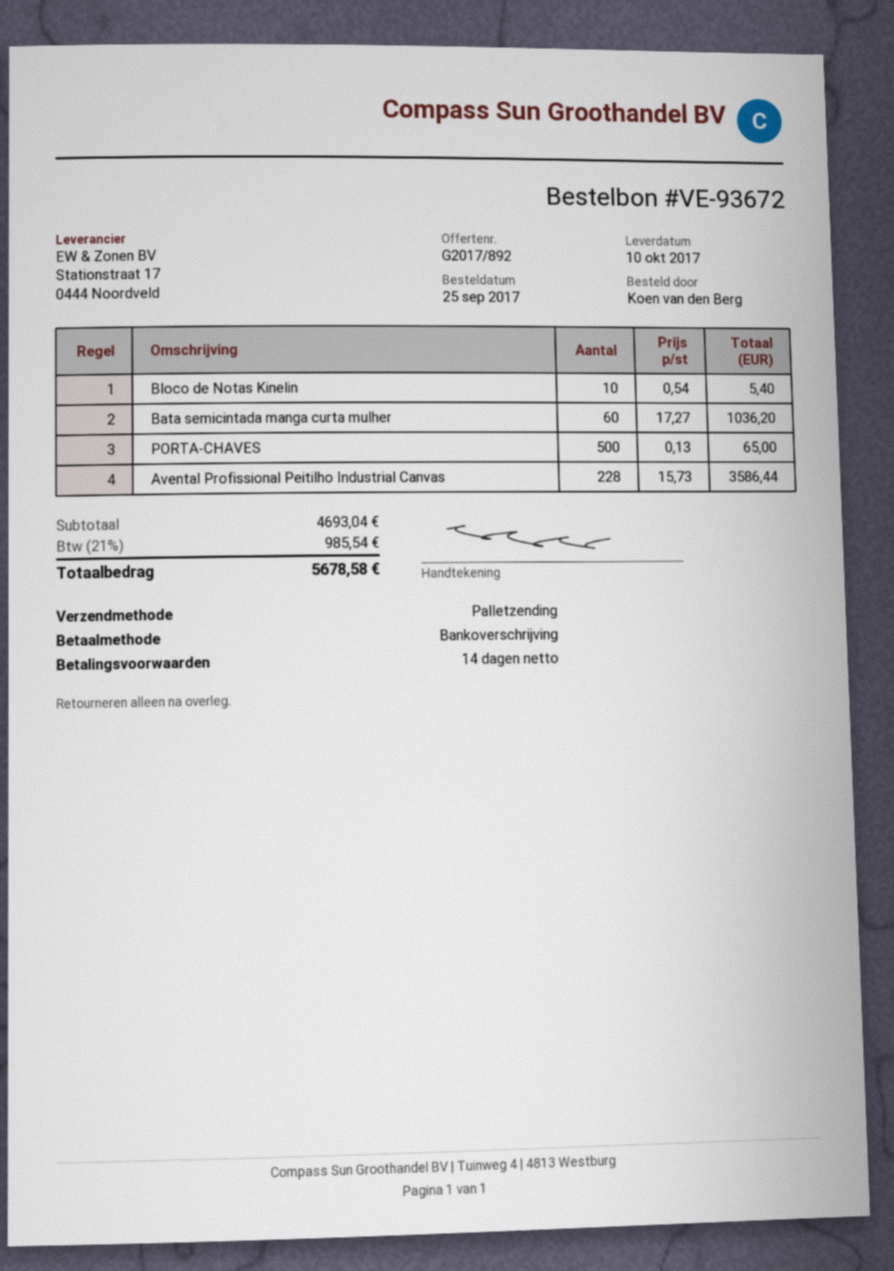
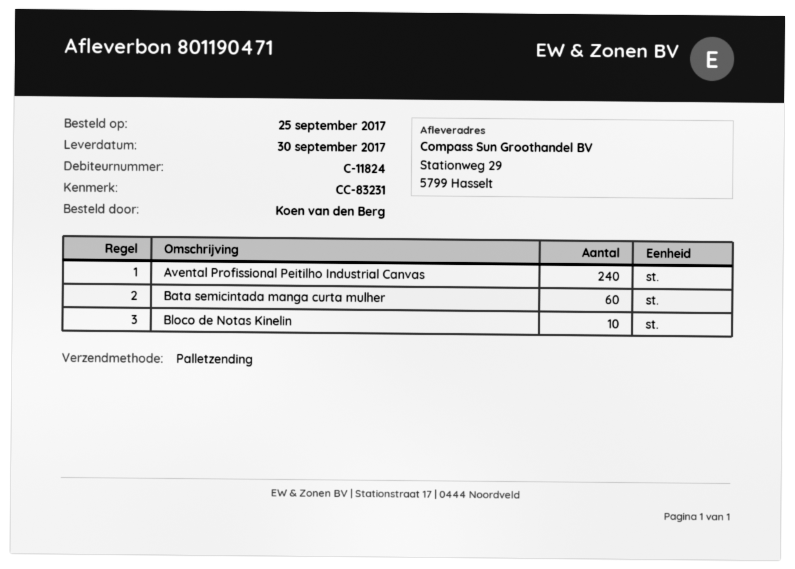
delivery date: 2017-10-10 -> 2017-09-30
PORTA-CHAVES: 500 -> none
Avental Profissional Peitilho Industrial Canvas: 228 -> 240

